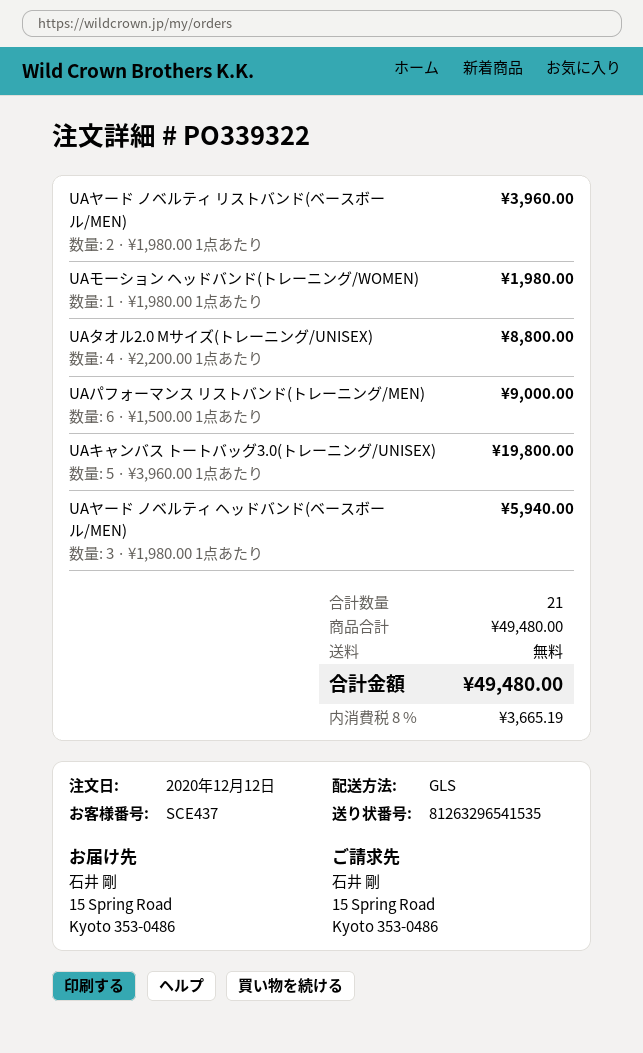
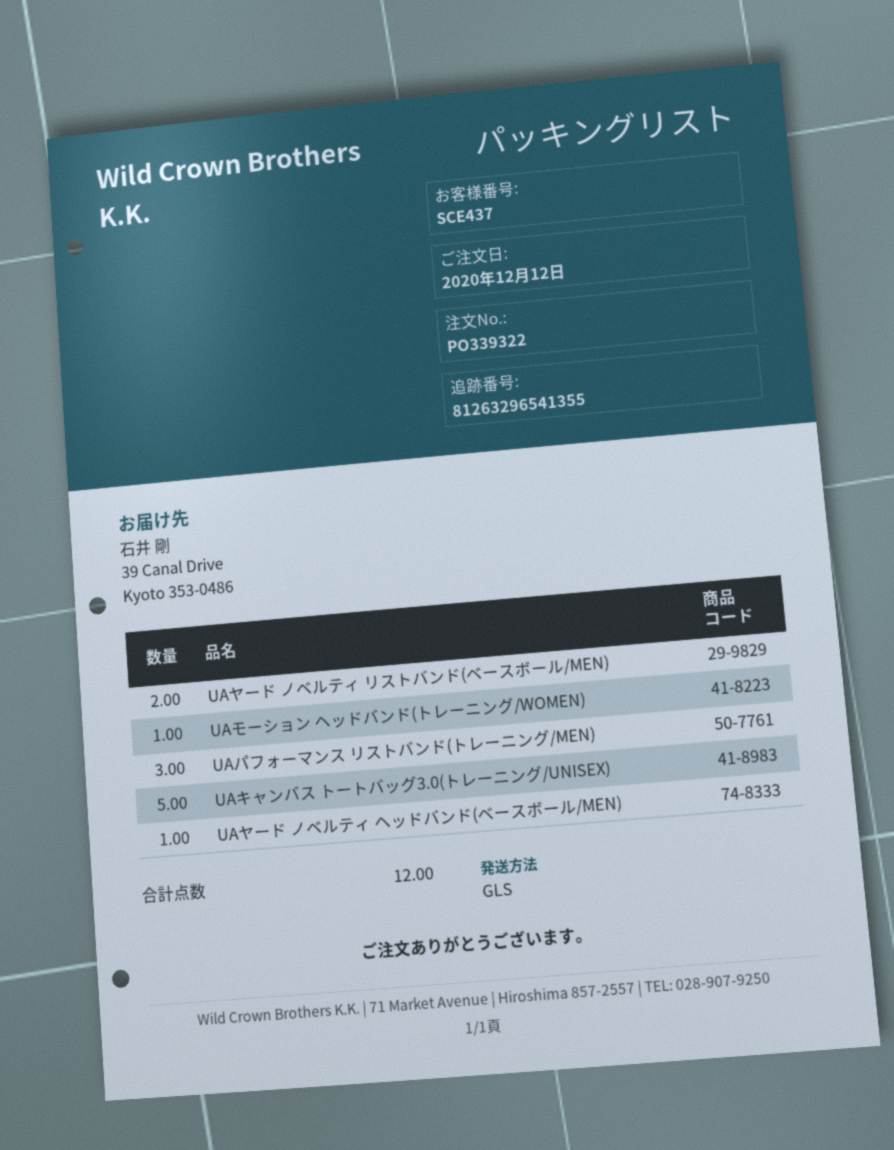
tracking number: 81263296541535 -> 81263296541355
ship to: 15 Spring Road, Kyoto 353-0486 -> 39 Canal Drive, Kyoto 353-0486
UAタオル2.0 Mサイズ(トレーニング/UNISEX): 4 -> none
UAパフォーマンス リストバンド(トレーニング/MEN): 6 -> 3
UAヤード ノベルティ ヘッドバンド(ベースボール/MEN): 3 -> 1
total quantity: 21 -> 12

